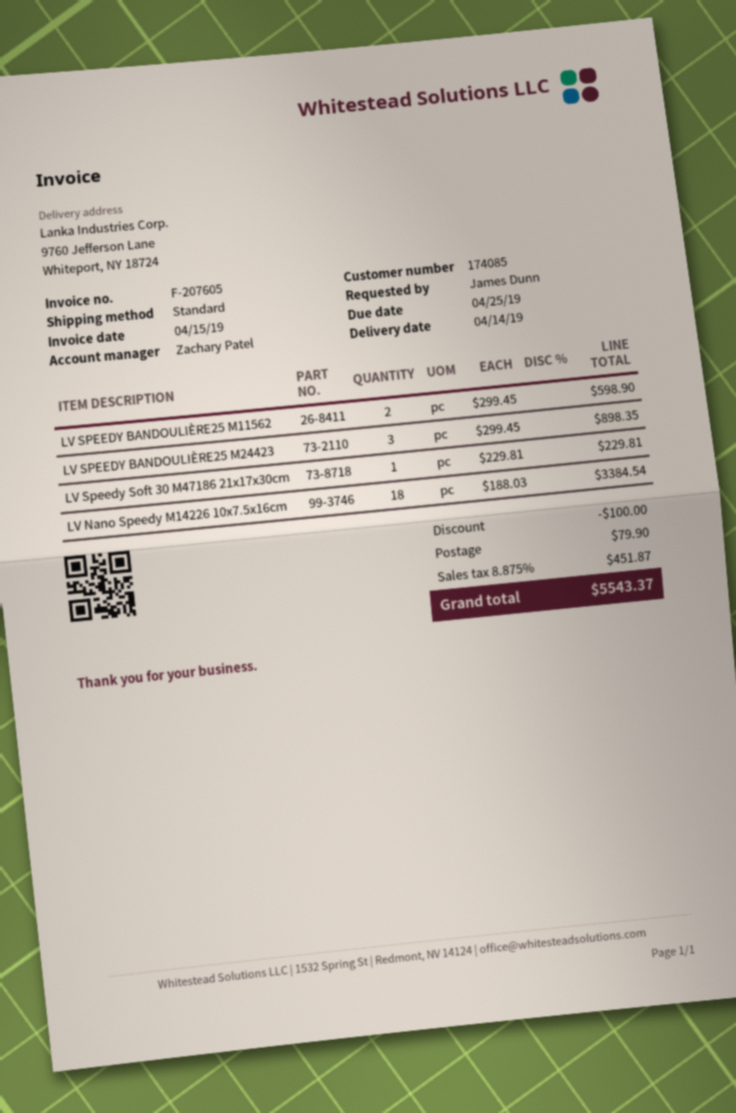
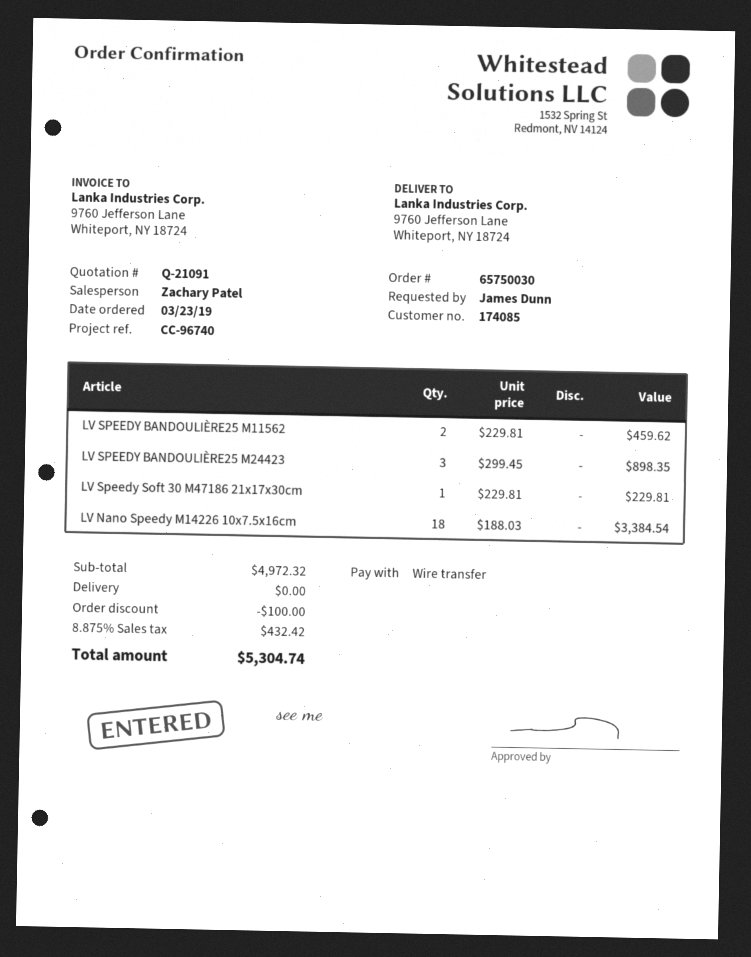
LV SPEEDY BANDOULIÈRE25 M11562: 2 x 299.45 = 598.90 -> 2 x 229.81 = 459.62
shipping: 79.90 -> 0.00
tax: 8.875% = 451.87 -> 8.875% = 432.42
total: 5543.37 -> 5304.74

